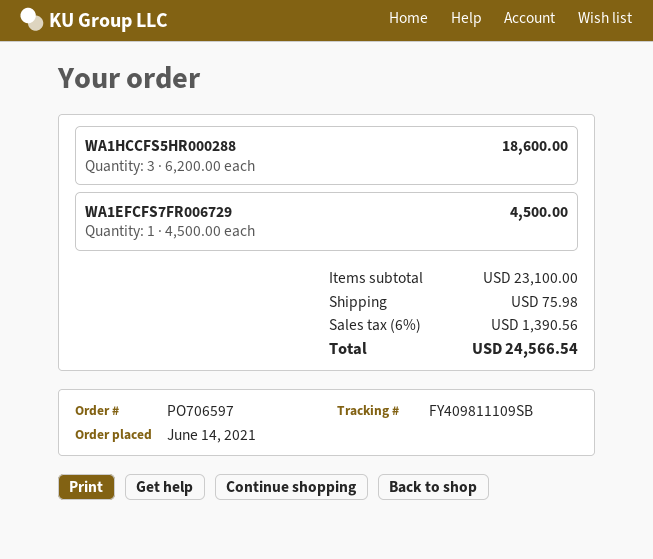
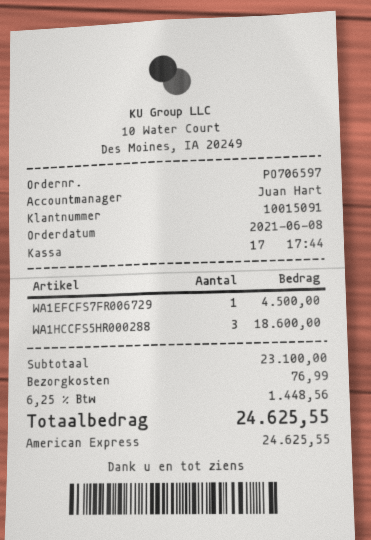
order date: 2021-06-14 -> 2021-06-08
shipping: 75.98 -> 76.99
tax: 6% = 1390.56 -> 6.25% = 1448.56
total: 24566.54 -> 24625.55

